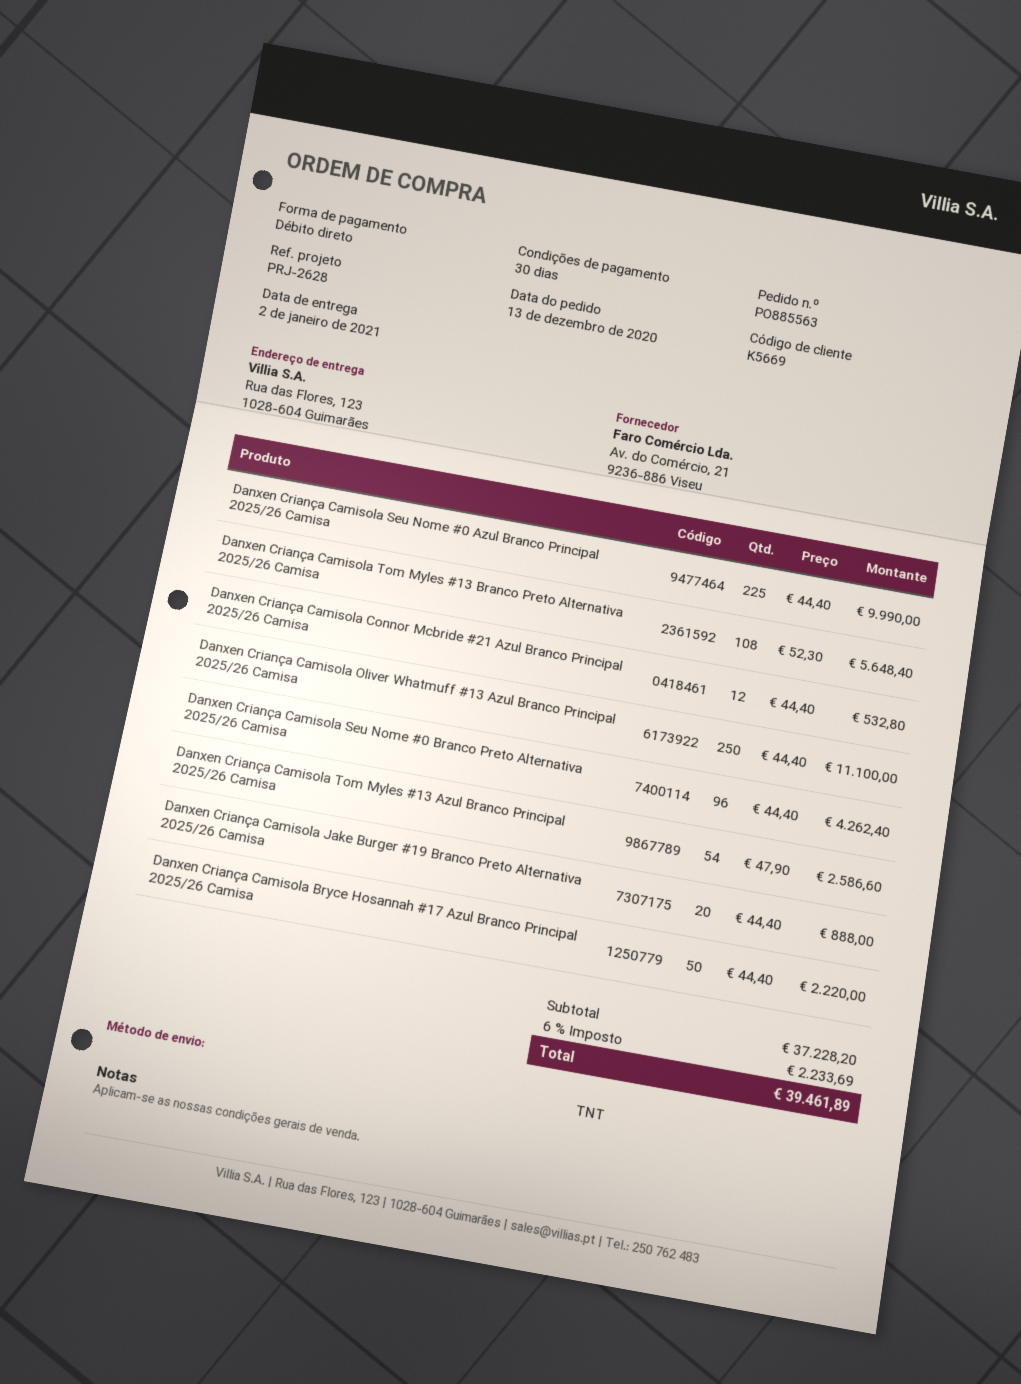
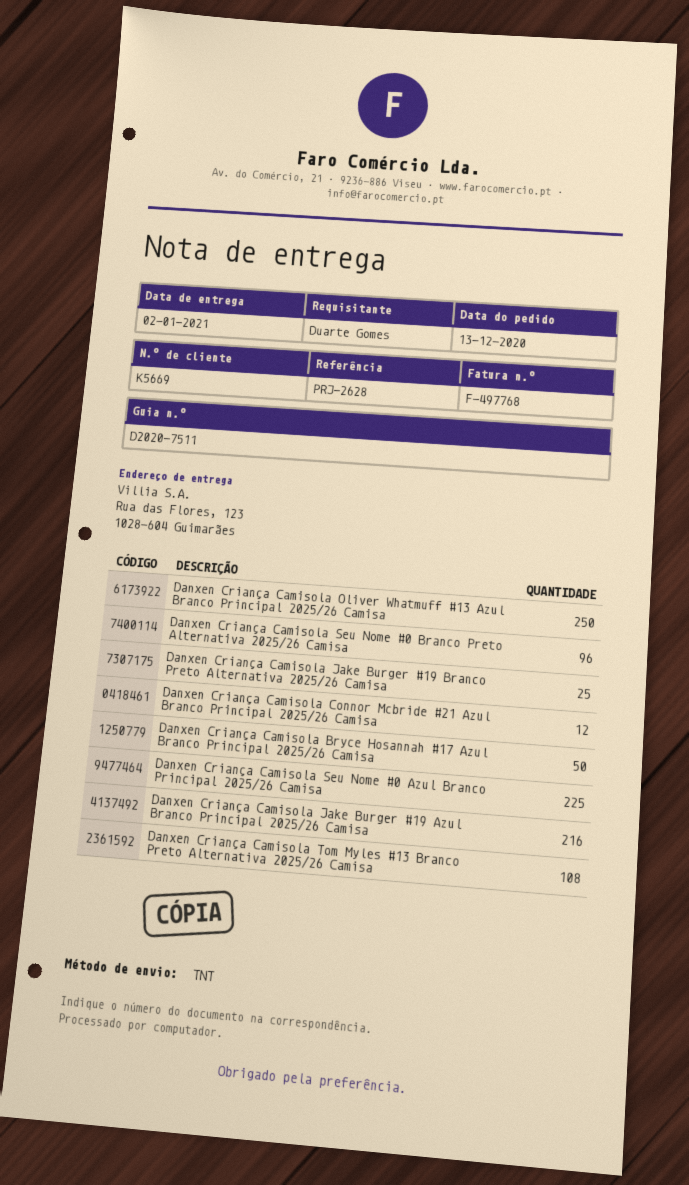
Danxen Criança Camisola Tom Myles #13 Azul Branco Principal 2025/26 Camisa: 54 -> none
Danxen Criança Camisola Jake Burger #19 Branco Preto Alternativa 2025/26 Camisa: 20 -> 25
Danxen Criança Camisola Jake Burger #19 Azul Branco Principal 2025/26 Camisa: none -> 216

